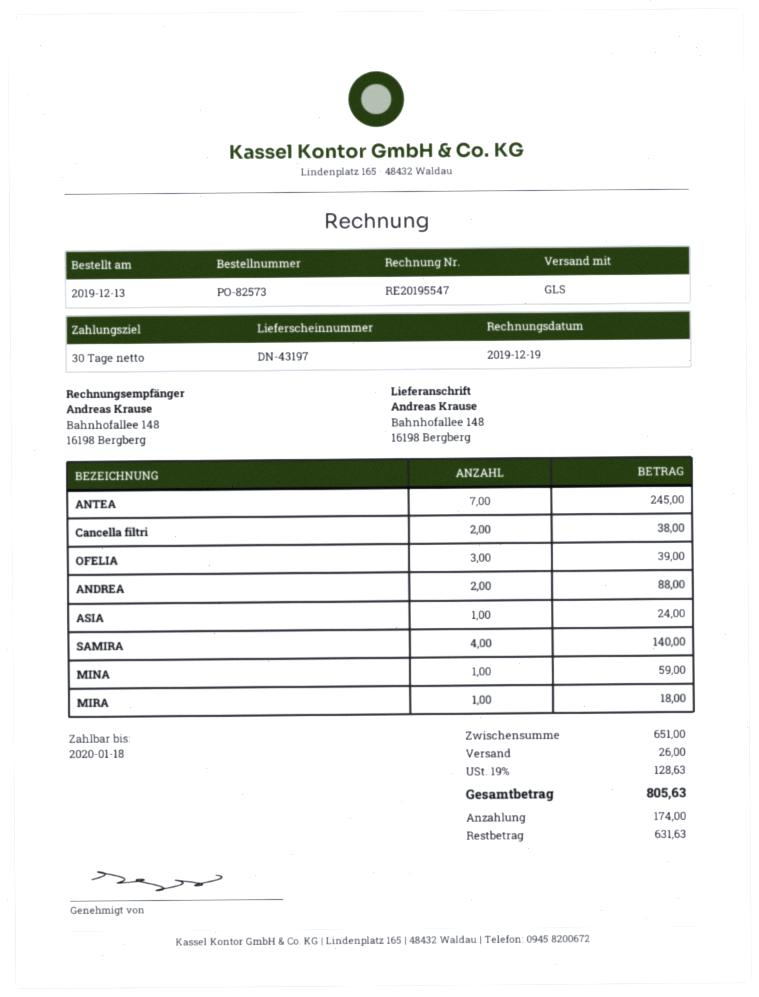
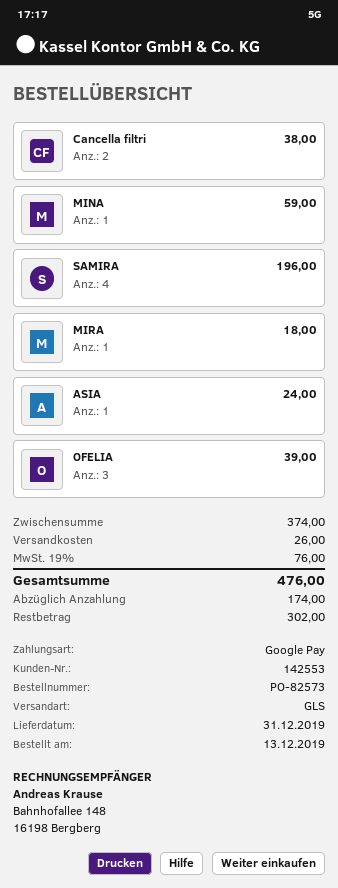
ANTEA: 7 for 245.00 -> none
ANDREA: 2 for 88.00 -> none
SAMIRA: 4 for 140.00 -> 4 for 196.00
subtotal: 651.00 -> 374.00
tax: 19% = 128.63 -> 19% = 76.00
total: 805.63 -> 476.00
balance: 631.63 -> 302.00

